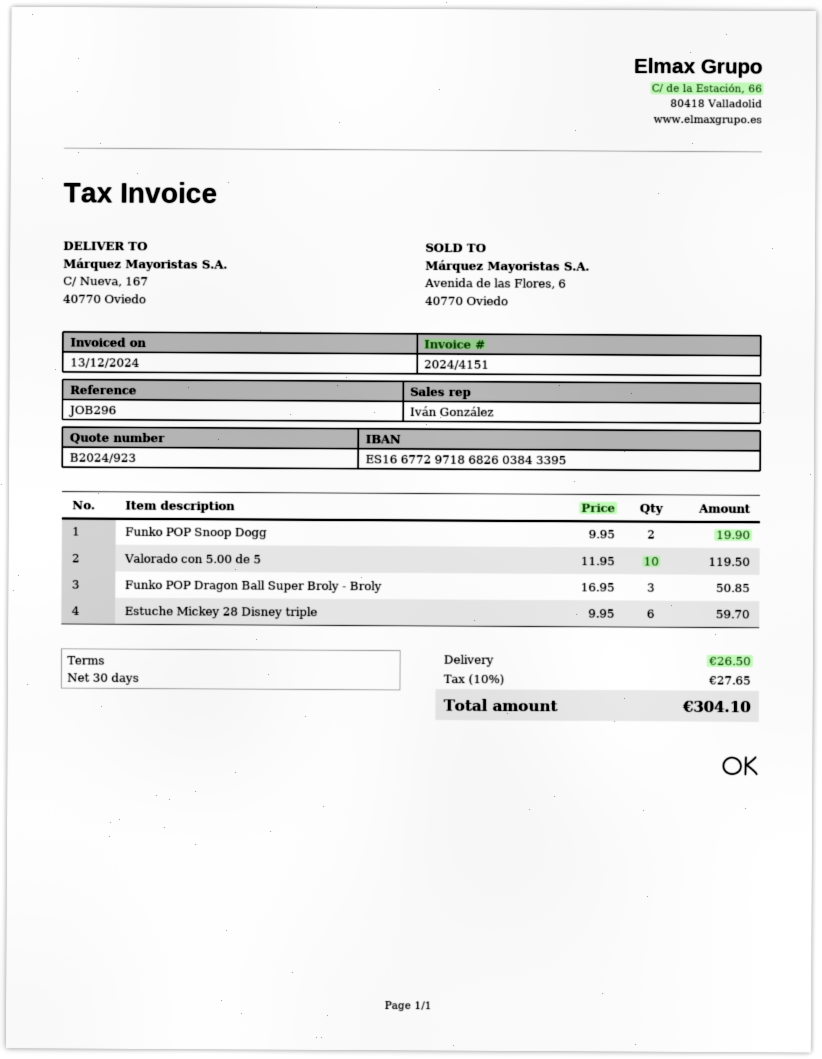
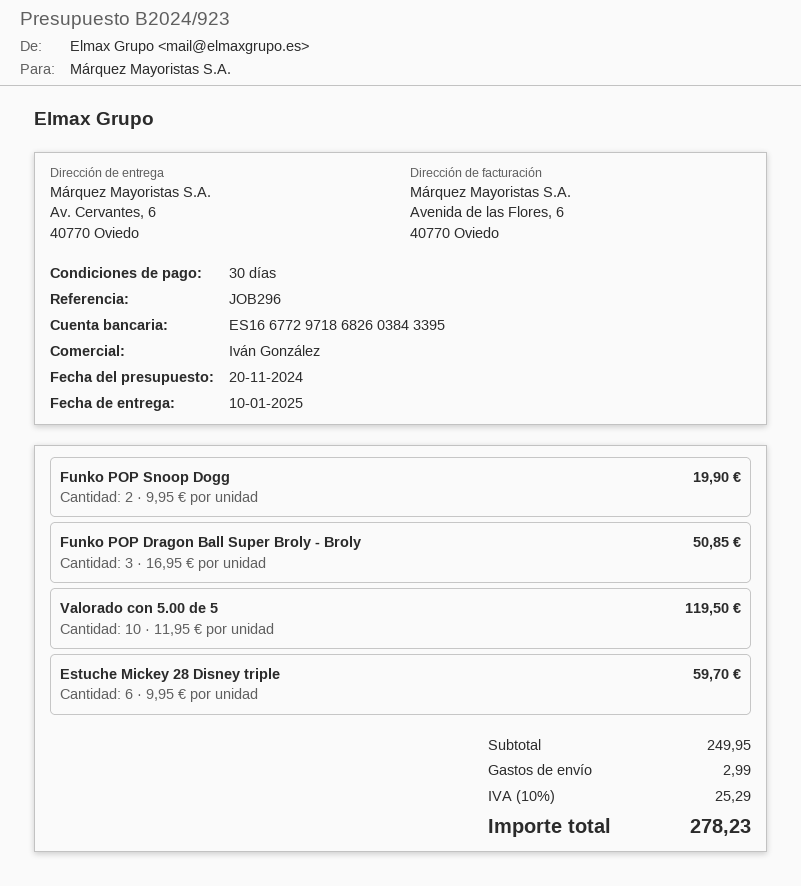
ship to: C/ Nueva, 167, 40770 Oviedo -> Av. Cervantes, 6, 40770 Oviedo
shipping: 26.50 -> 2.99
tax: 10% = 27.65 -> 10% = 25.29
total: 304.10 -> 278.23

